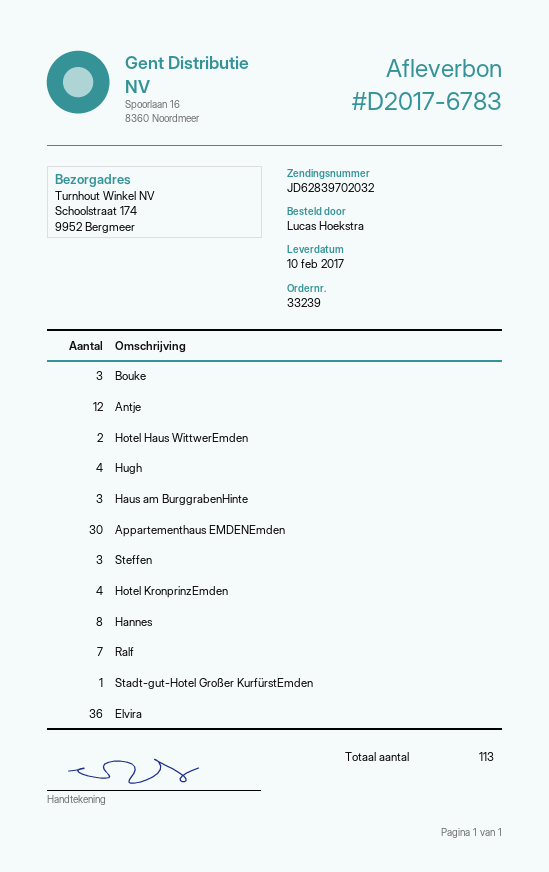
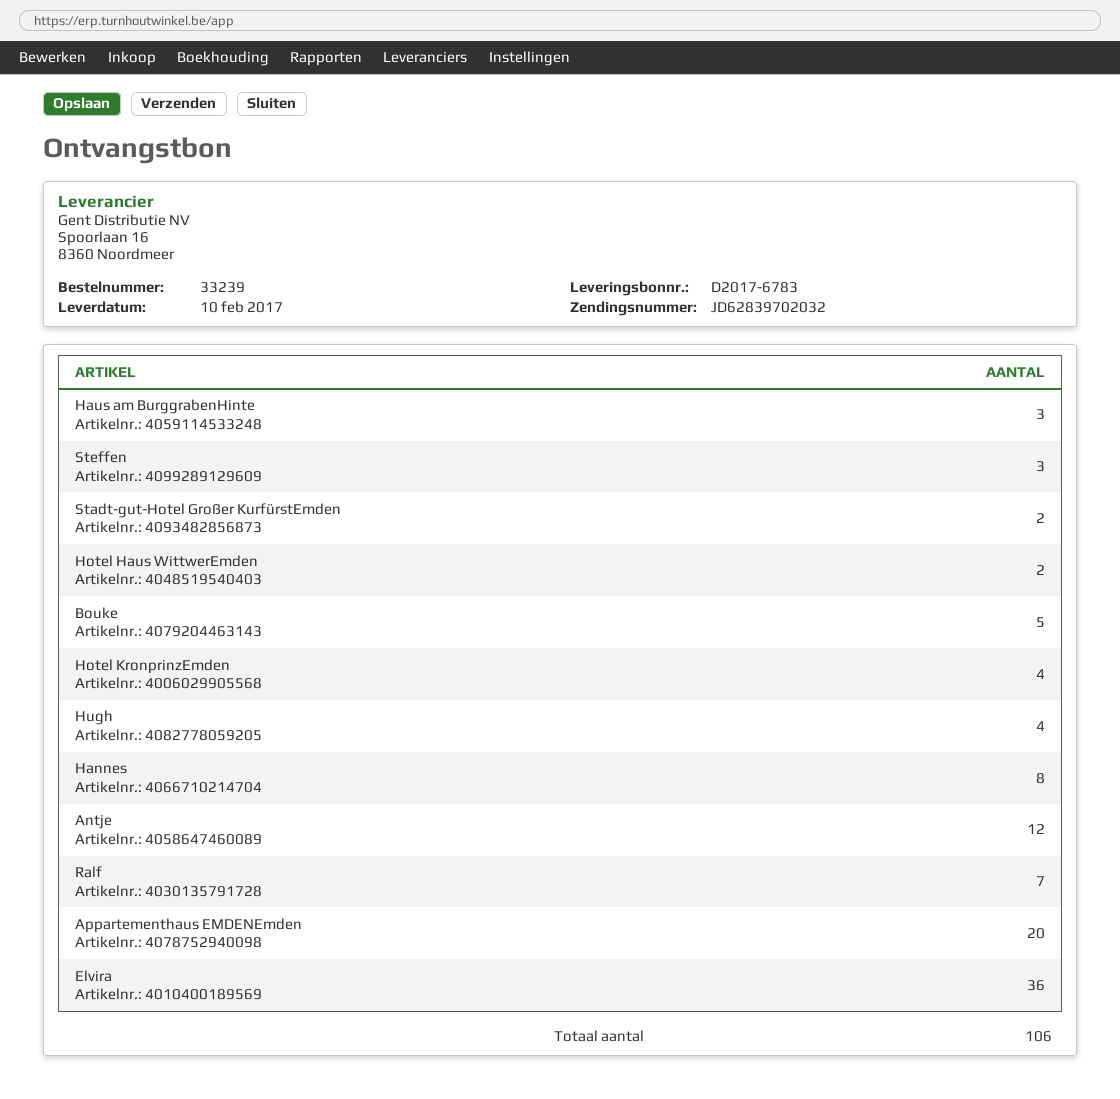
Bouke: 3 -> 5
Appartementhaus EMDENEmden: 30 -> 20
Stadt-gut-Hotel Großer KurfürstEmden: 1 -> 2
total quantity: 113 -> 106

